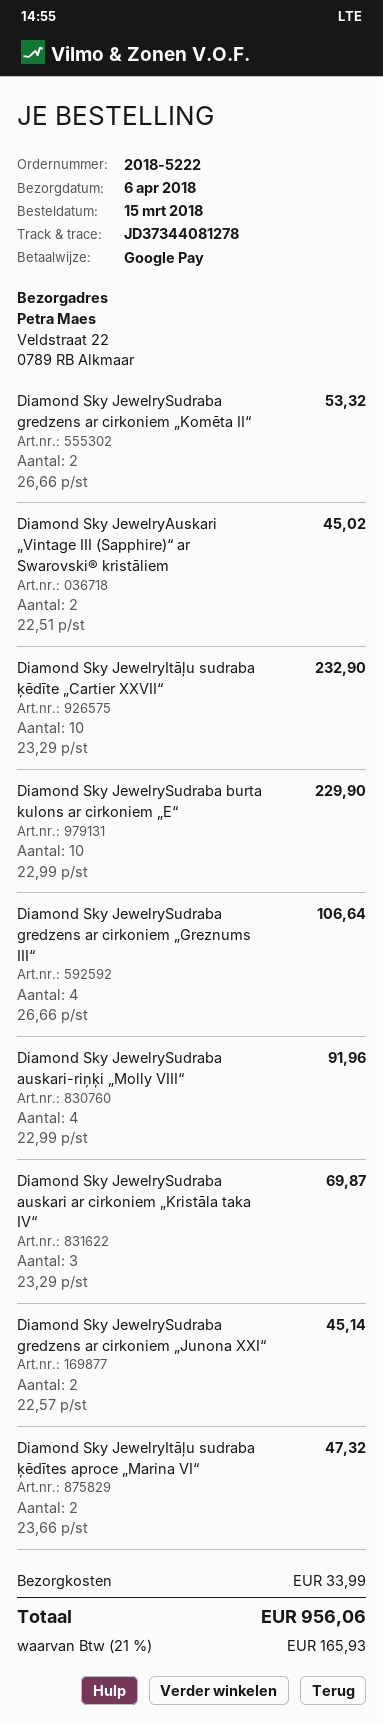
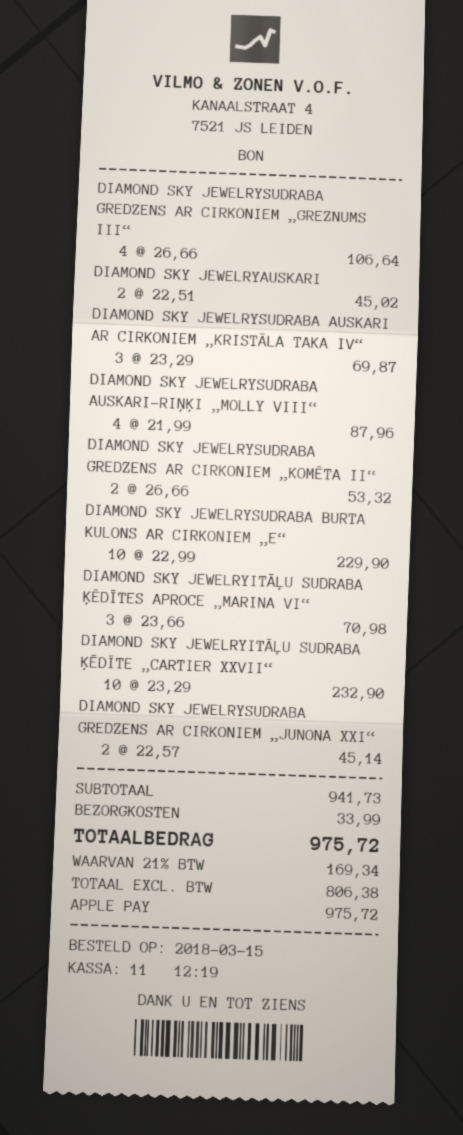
payment method: Google Pay -> Apple Pay
Diamond Sky JewelrySudraba auskari-riņķi „Molly VIII“: 4 x 22.99 = 91.96 -> 4 x 21.99 = 87.96
Diamond Sky JewelryItāļu sudraba ķēdītes aproce „Marina VI“: 2 x 23.66 = 47.32 -> 3 x 23.66 = 70.98
tax: 21% = 165.93 -> 21% = 169.34
total: 956.06 -> 975.72

